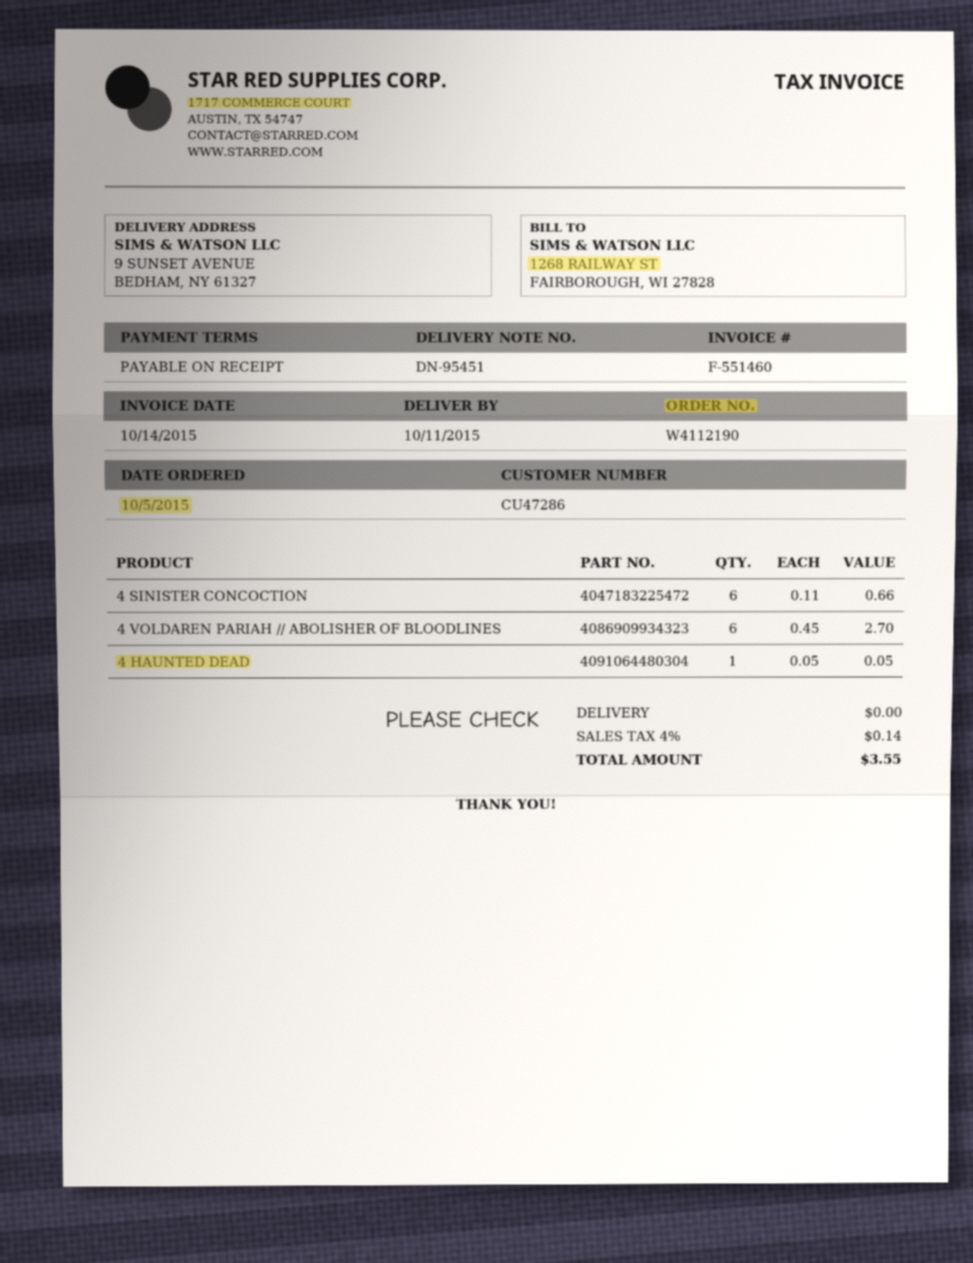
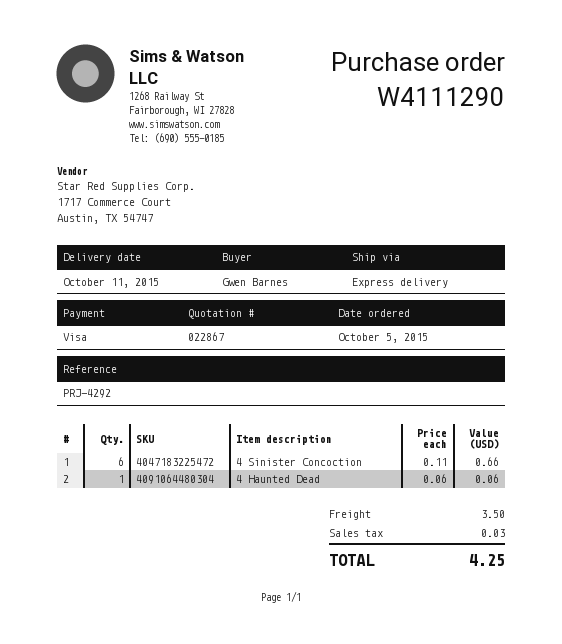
order number: W4112190 -> W4111290
4 VOLDAREN PARIAH // ABOLISHER OF BLOODLINES: 6 x 0.45 = 2.70 -> none
4 HAUNTED DEAD: 1 x 0.05 = 0.05 -> 1 x 0.06 = 0.06
shipping: 0.00 -> 3.50
tax: 0.14 -> 0.03
total: 3.55 -> 4.25

